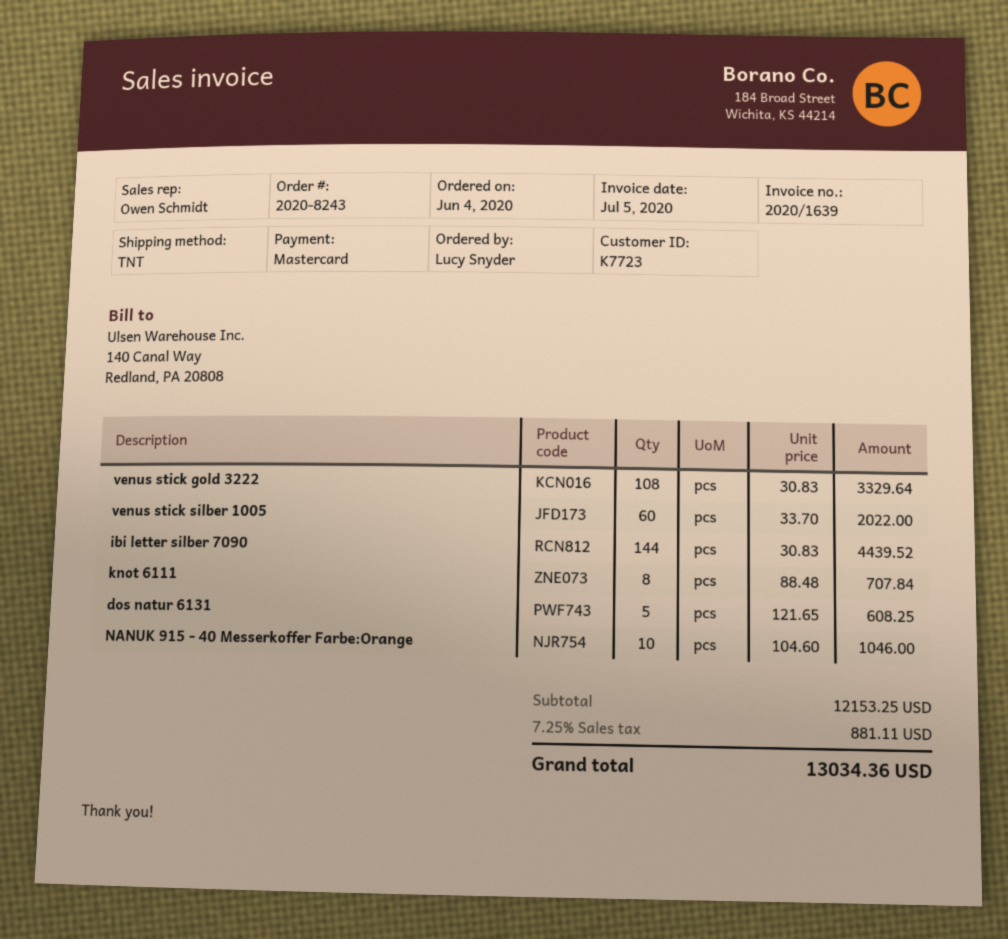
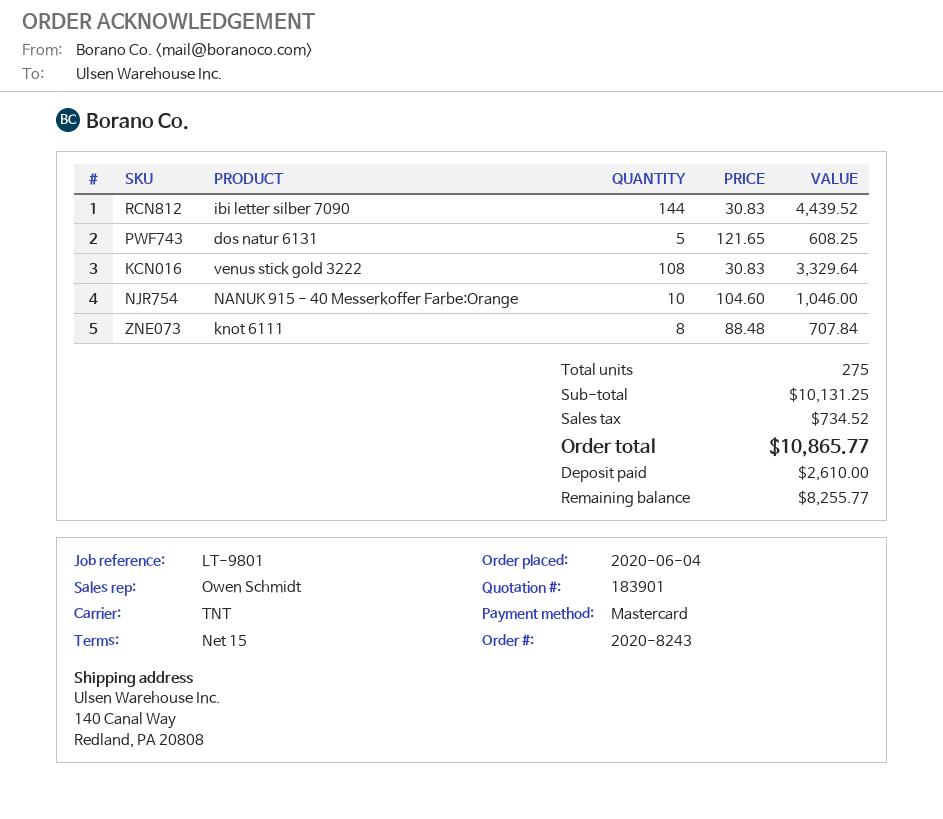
venus stick silber 1005: 60 x 33.70 = 2022.00 -> none
subtotal: 12153.25 -> 10131.25
tax: 881.11 -> 734.52
total: 13034.36 -> 10865.77

